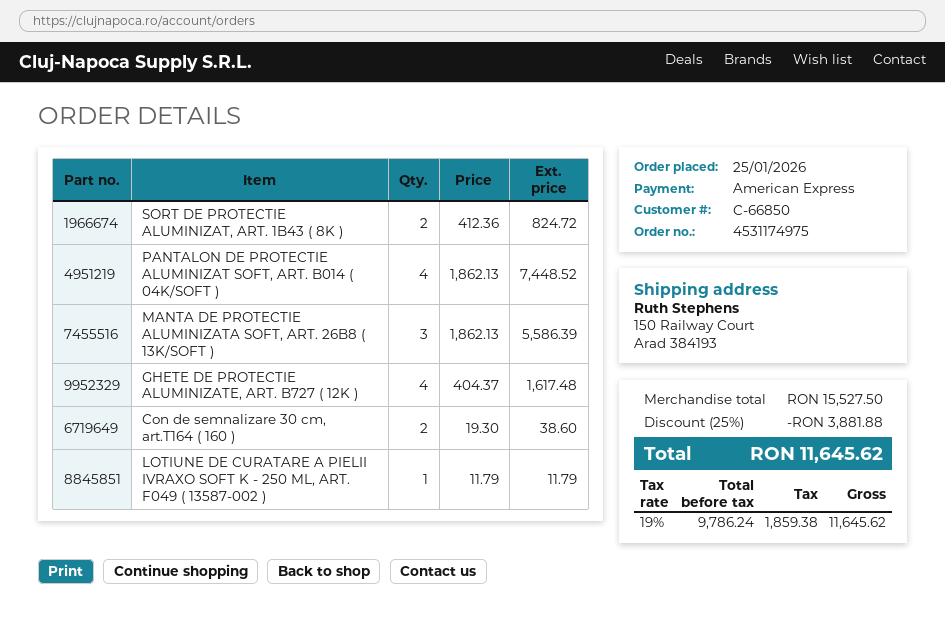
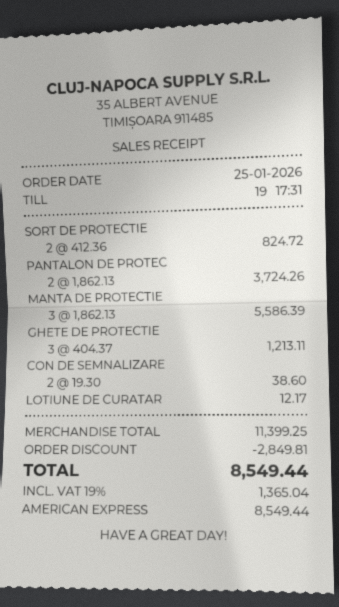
PANTALON DE PROTECTIE ALUMINIZAT SOFT, ART. B014 ( 04K/SOFT ): 4 x 1862.13 = 7448.52 -> 2 x 1862.13 = 3724.26
GHETE DE PROTECTIE ALUMINIZATE, ART. B727 ( 12K ): 4 x 404.37 = 1617.48 -> 3 x 404.37 = 1213.11
LOTIUNE DE CURATARE A PIELII IVRAXO SOFT K - 250 ML, ART. F049 ( 13587-002 ): 1 x 11.79 = 11.79 -> 1 x 12.17 = 12.17
subtotal: 15527.50 -> 11399.25
discount: 3881.88 -> 2849.81
tax: 19% = 1859.38 -> 19% = 1365.04
total: 11645.62 -> 8549.44

